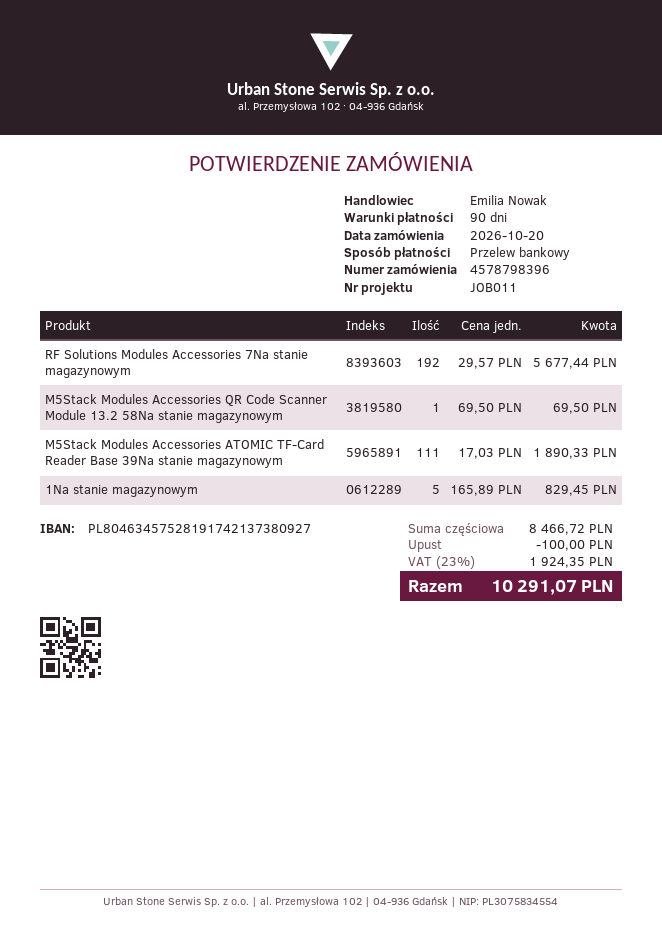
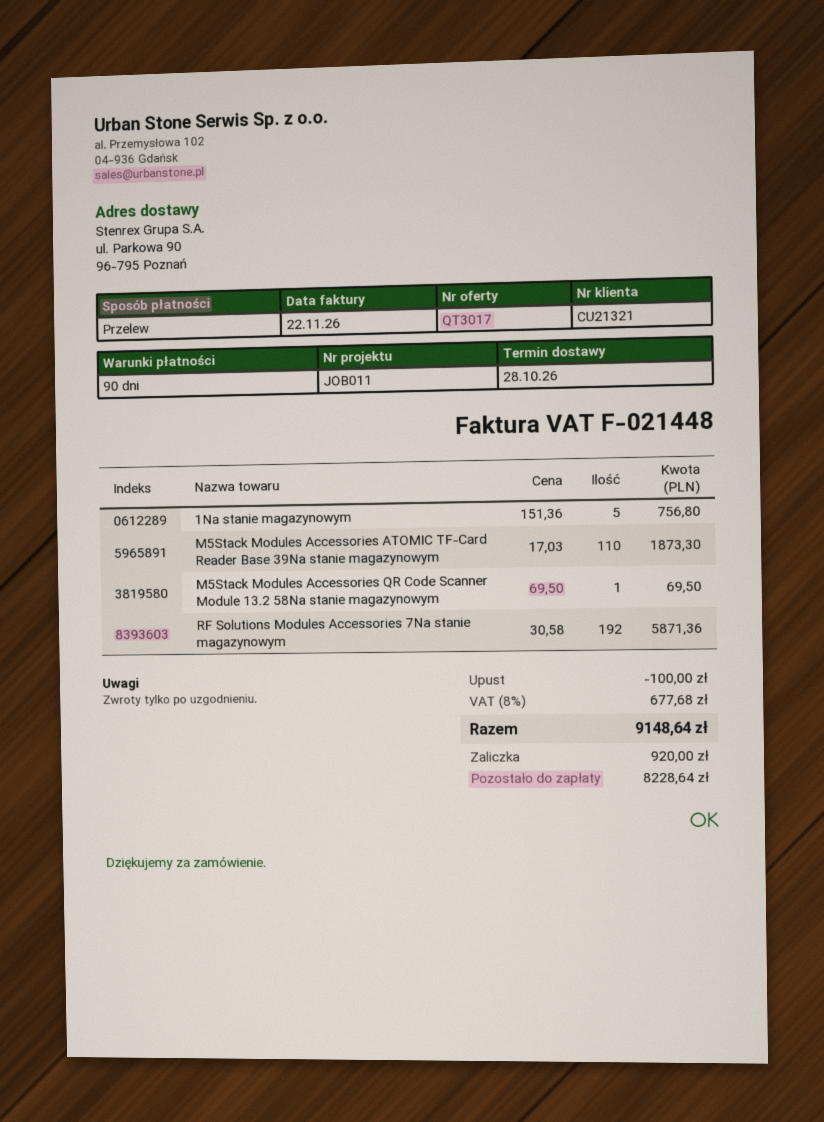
RF Solutions Modules Accessories 7Na stanie magazynowym: 192 x 29.57 = 5677.44 -> 192 x 30.58 = 5871.36
M5Stack Modules Accessories ATOMIC TF-Card Reader Base 39Na stanie magazynowym: 111 x 17.03 = 1890.33 -> 110 x 17.03 = 1873.30
1Na stanie magazynowym: 5 x 165.89 = 829.45 -> 5 x 151.36 = 756.80
tax: 23% = 1924.35 -> 8% = 677.68
total: 10291.07 -> 9148.64

